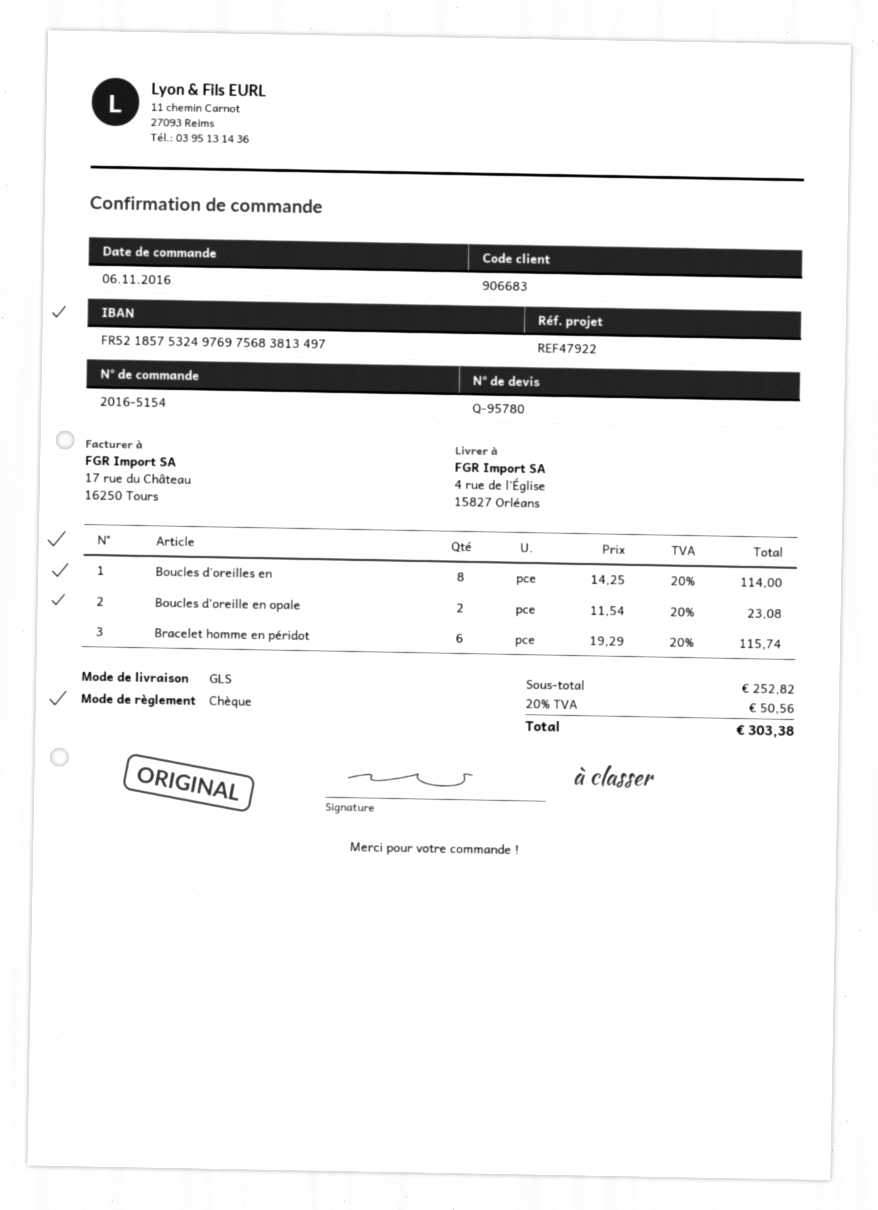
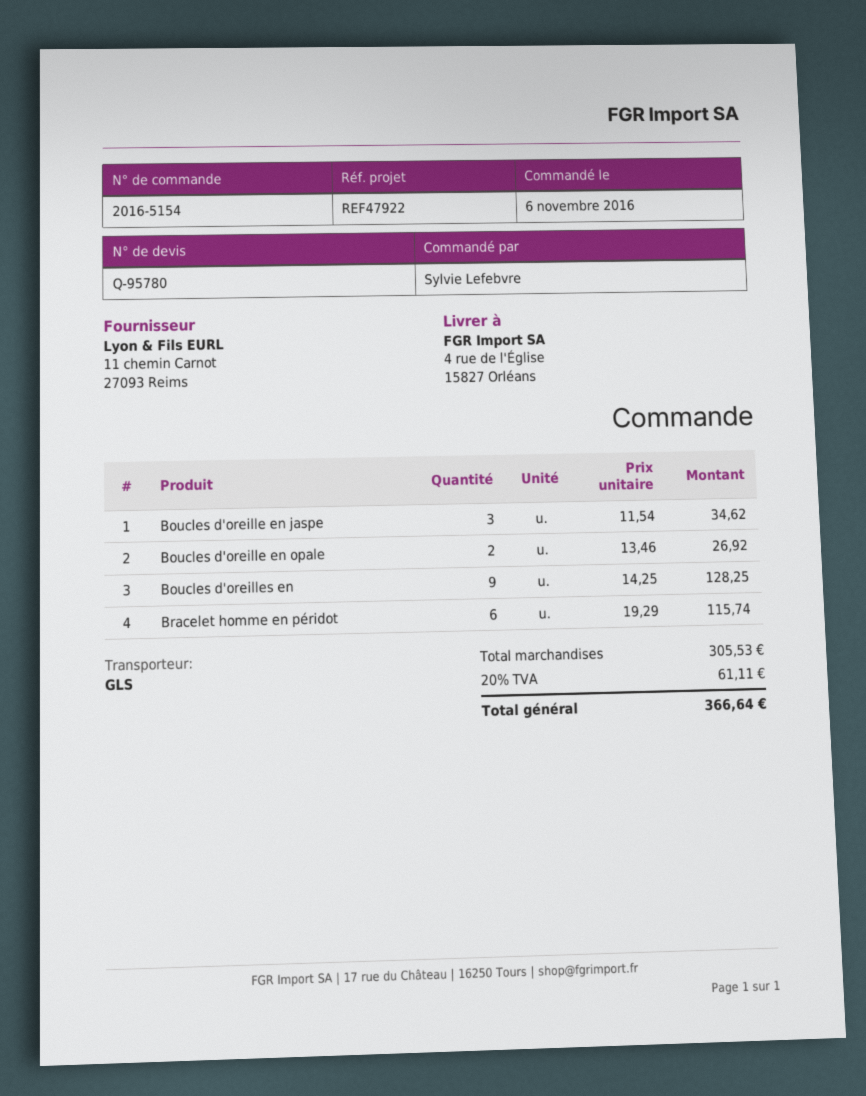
Boucles d'oreilles en: 8 x 14.25 = 114.00 -> 9 x 14.25 = 128.25
Boucles d'oreille en opale: 2 x 11.54 = 23.08 -> 2 x 13.46 = 26.92
Boucles d'oreille en jaspe: none -> 3 x 11.54 = 34.62
subtotal: 252.82 -> 305.53
tax: 20% = 50.56 -> 20% = 61.11
total: 303.38 -> 366.64

